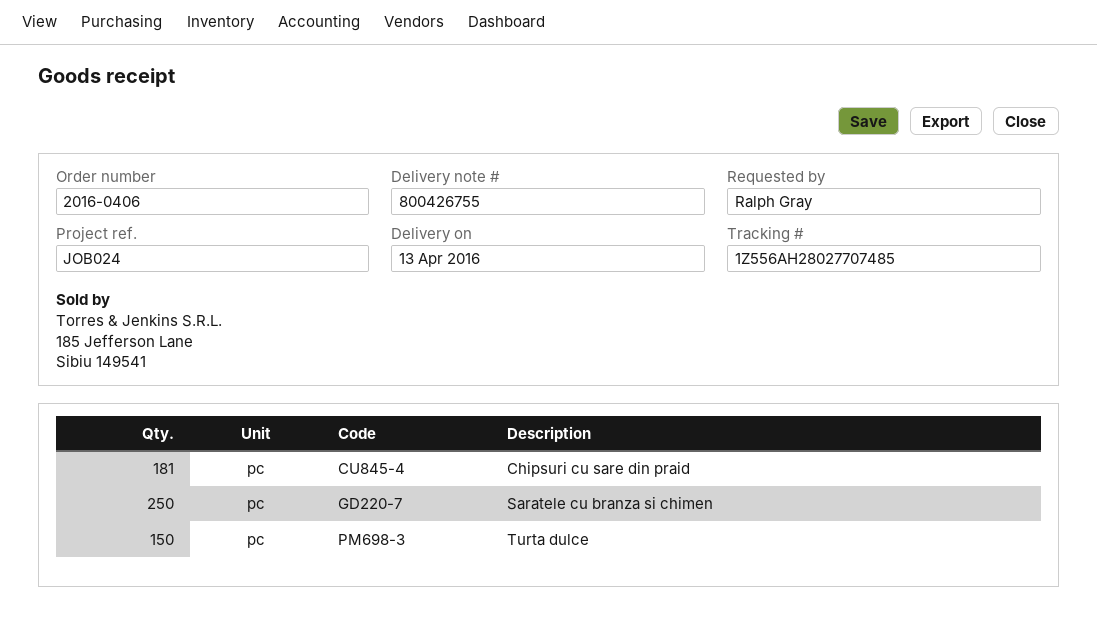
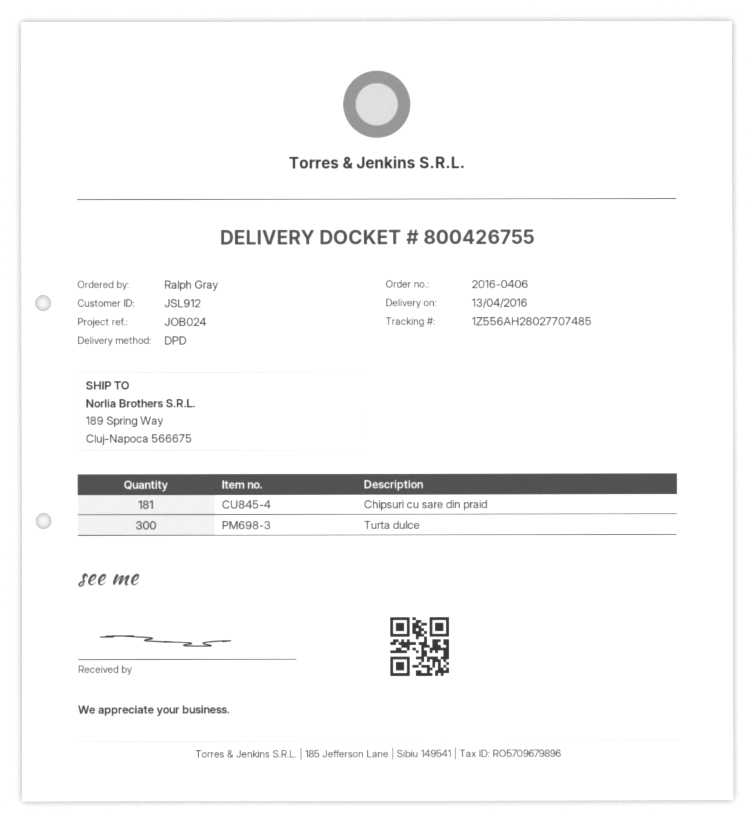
Saratele cu branza si chimen: 250 -> none
Turta dulce: 150 -> 300

